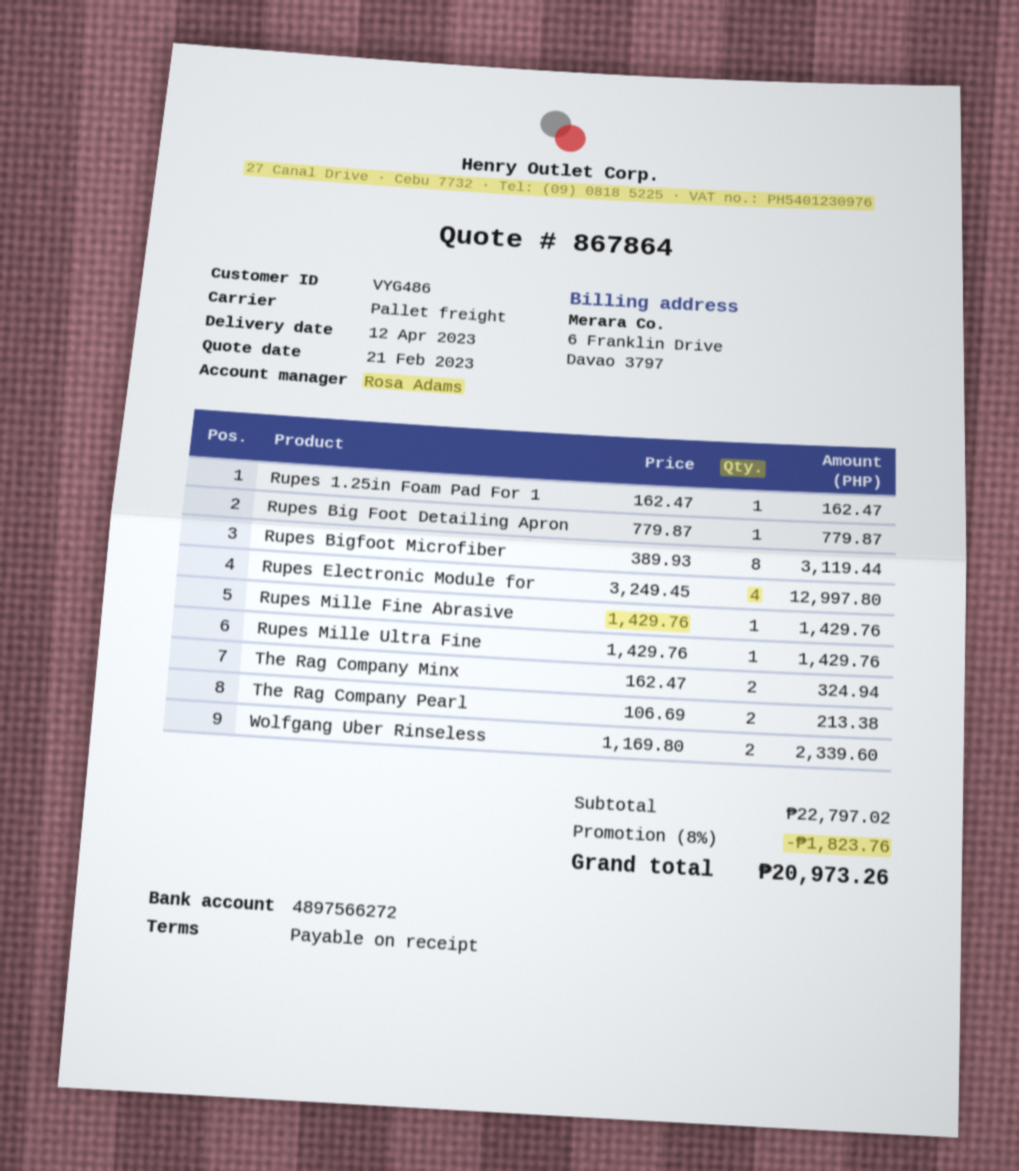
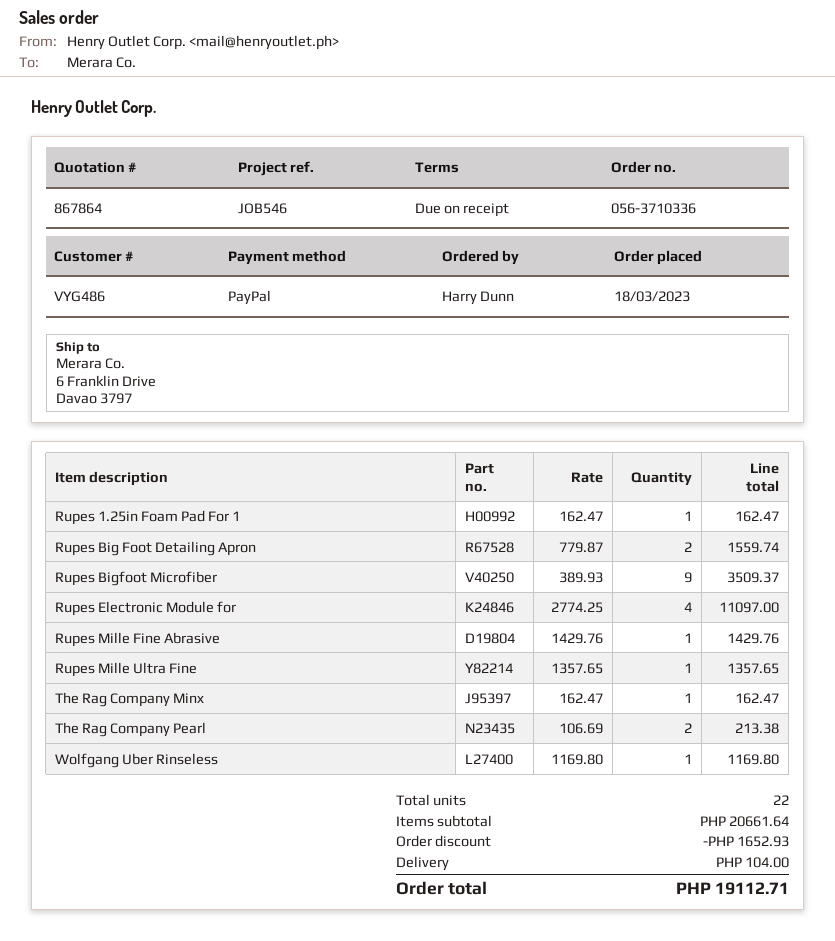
Rupes Big Foot Detailing Apron: 1 x 779.87 = 779.87 -> 2 x 779.87 = 1559.74
Rupes Bigfoot Microfiber: 8 x 389.93 = 3119.44 -> 9 x 389.93 = 3509.37
Rupes Electronic Module for: 4 x 3249.45 = 12997.80 -> 4 x 2774.25 = 11097.00
Rupes Mille Ultra Fine: 1 x 1429.76 = 1429.76 -> 1 x 1357.65 = 1357.65
The Rag Company Minx: 2 x 162.47 = 324.94 -> 1 x 162.47 = 162.47
Wolfgang Uber Rinseless: 2 x 1169.80 = 2339.60 -> 1 x 1169.80 = 1169.80
subtotal: 22797.02 -> 20661.64
discount: 1823.76 -> 1652.93
shipping: none -> 104.00
total: 20973.26 -> 19112.71

